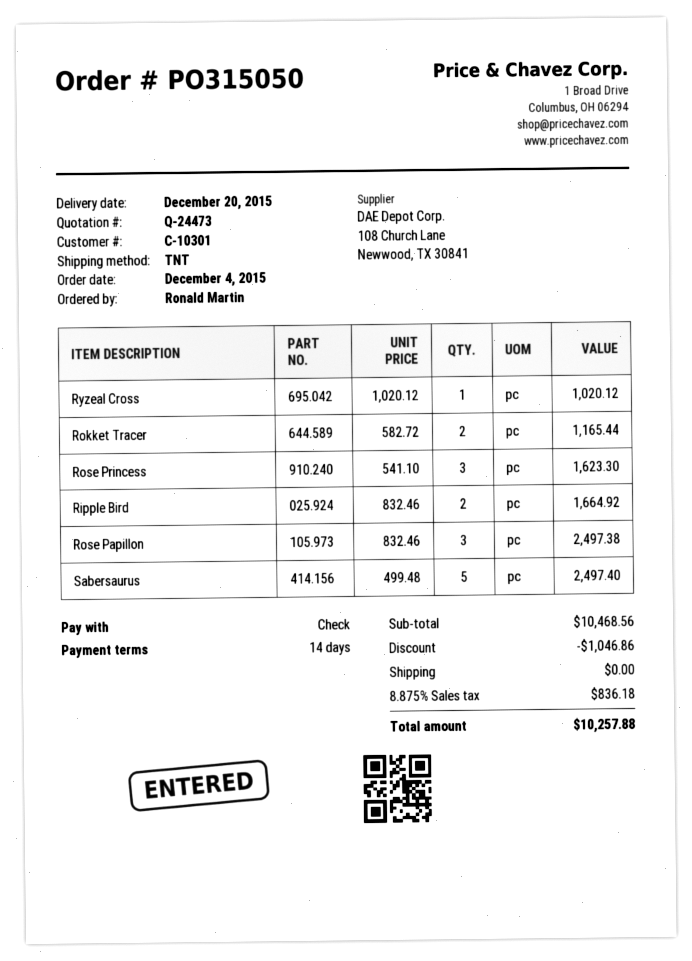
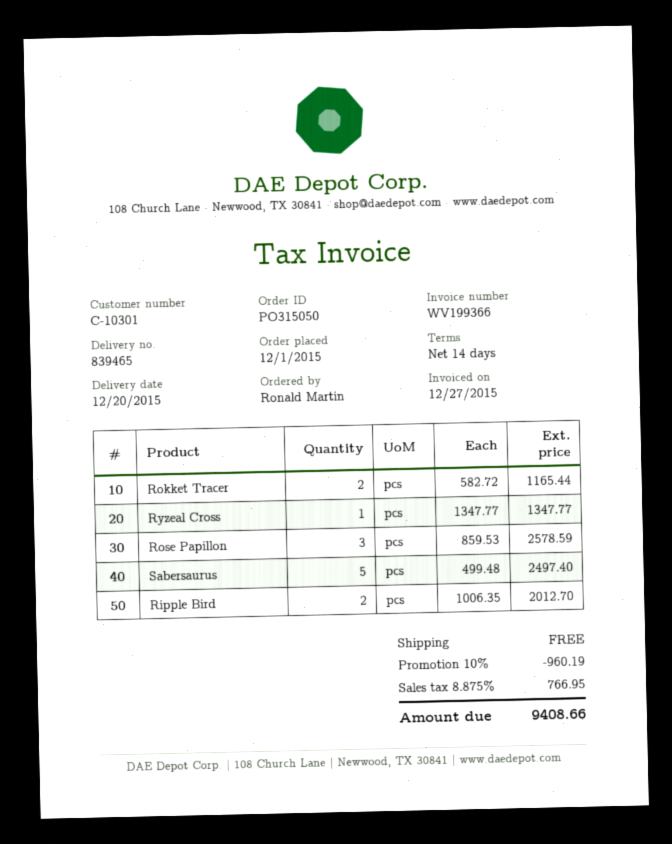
order date: 2015-12-04 -> 2015-12-01
Ryzeal Cross: 1 x 1020.12 = 1020.12 -> 1 x 1347.77 = 1347.77
Rose Princess: 3 x 541.10 = 1623.30 -> none
Ripple Bird: 2 x 832.46 = 1664.92 -> 2 x 1006.35 = 2012.70
Rose Papillon: 3 x 832.46 = 2497.38 -> 3 x 859.53 = 2578.59
discount: 1046.86 -> 960.19
tax: 8.875% = 836.18 -> 8.875% = 766.95
total: 10257.88 -> 9408.66

